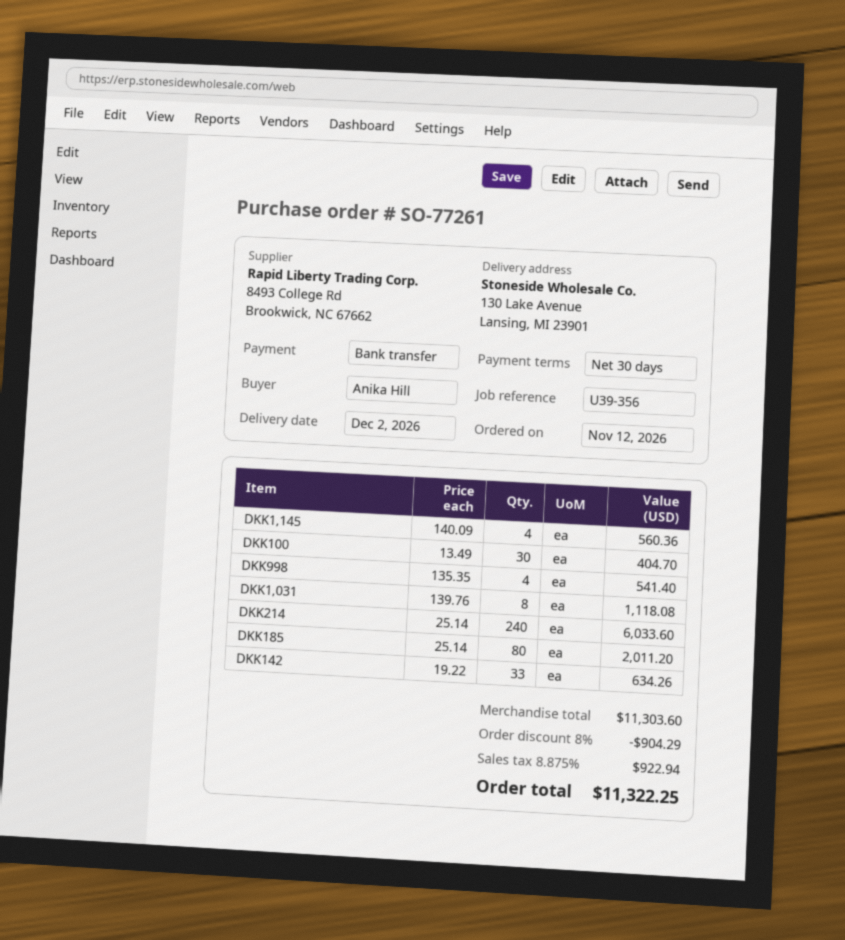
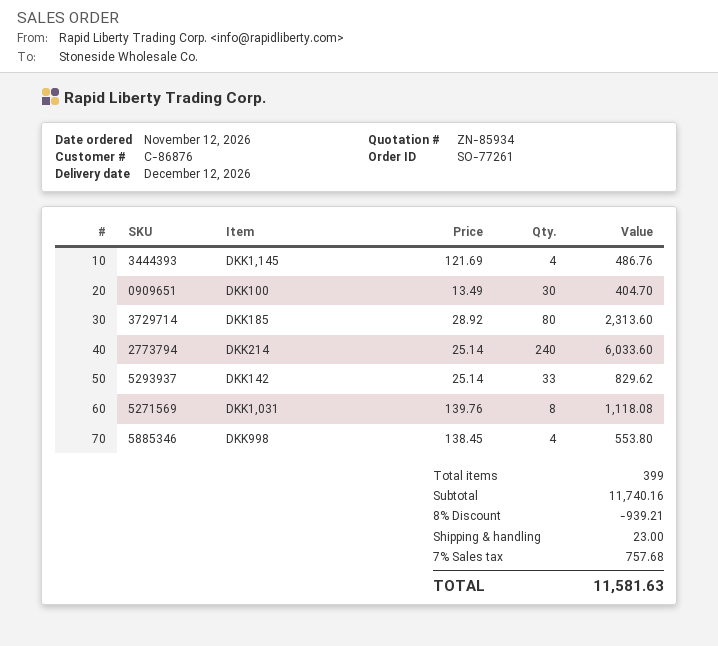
delivery date: 2026-12-02 -> 2026-12-12
DKK1,145: 4 x 140.09 = 560.36 -> 4 x 121.69 = 486.76
DKK998: 4 x 135.35 = 541.40 -> 4 x 138.45 = 553.80
DKK185: 80 x 25.14 = 2011.20 -> 80 x 28.92 = 2313.60
DKK142: 33 x 19.22 = 634.26 -> 33 x 25.14 = 829.62
subtotal: 11303.60 -> 11740.16
discount: 8% = 904.29 -> 8% = 939.21
shipping: none -> 23.00
tax: 8.875% = 922.94 -> 7% = 757.68
total: 11322.25 -> 11581.63

